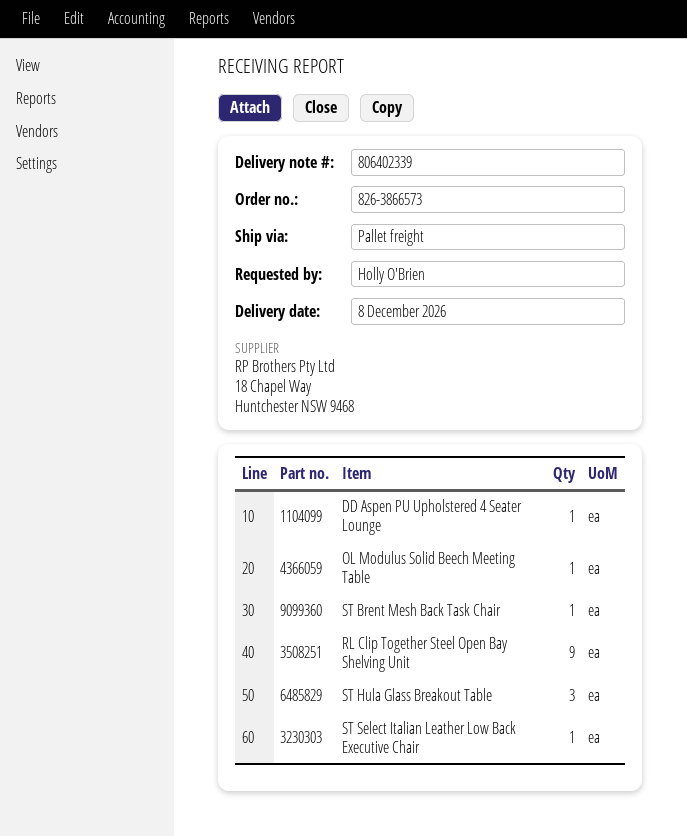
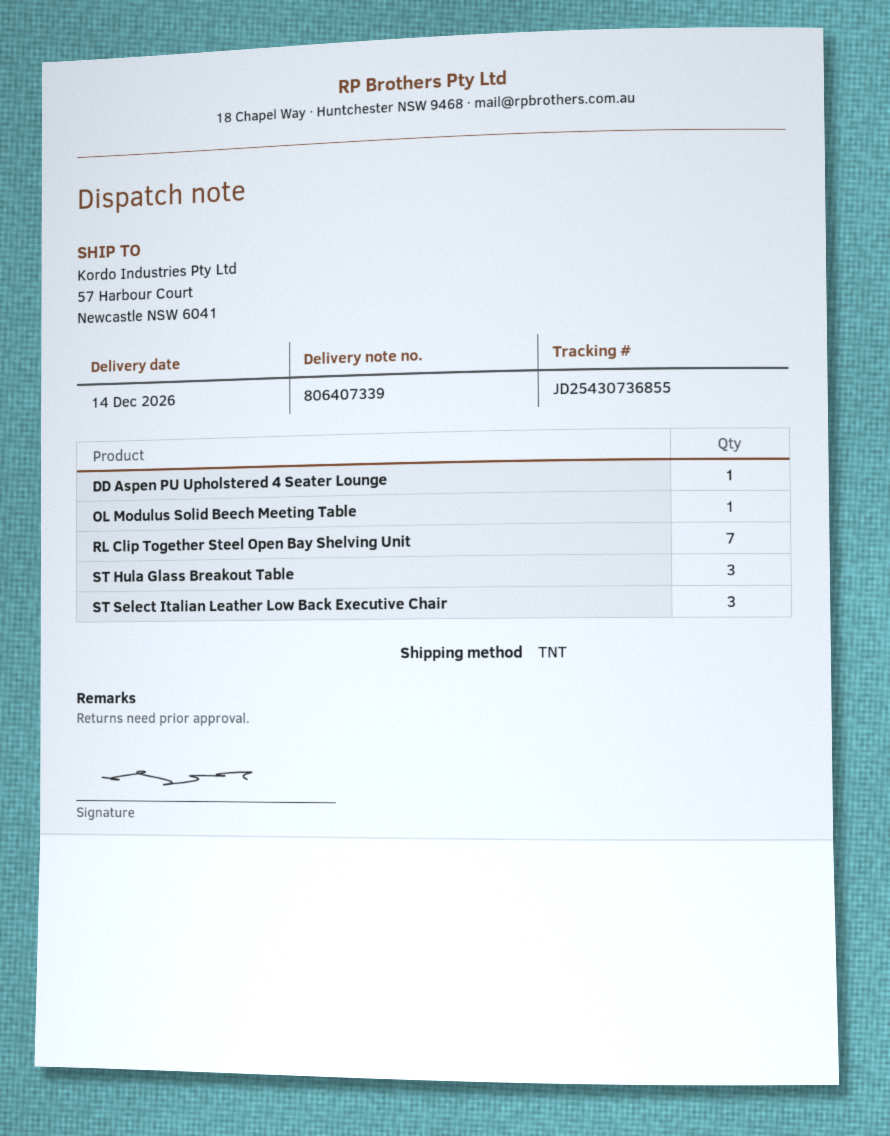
delivery note number: 806402339 -> 806407339
delivery date: 2026-12-08 -> 2026-12-14
shipping method: pallet freight -> TNT
ST Brent Mesh Back Task Chair: 1 -> none
RL Clip Together Steel Open Bay Shelving Unit: 9 -> 7
ST Select Italian Leather Low Back Executive Chair: 1 -> 3

